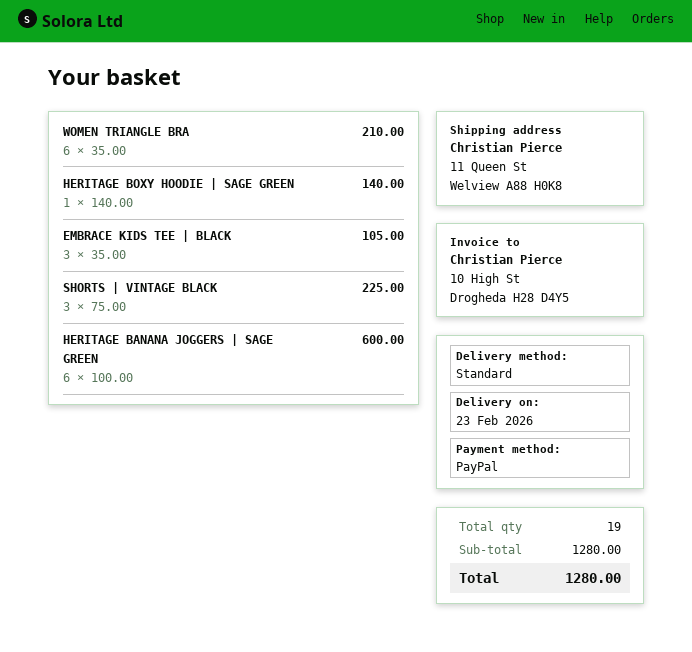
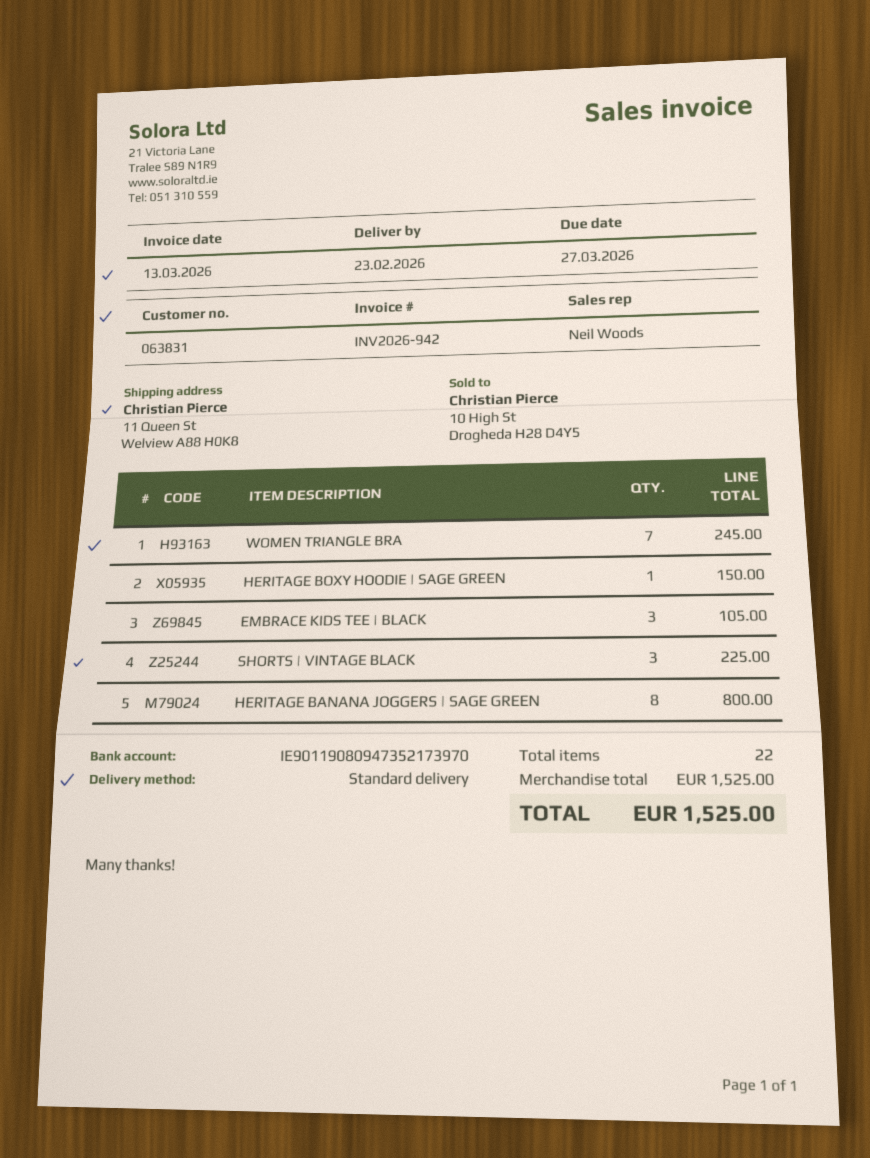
WOMEN TRIANGLE BRA: 6 for 210.00 -> 7 for 245.00
HERITAGE BOXY HOODIE | SAGE GREEN: 1 for 140.00 -> 1 for 150.00
HERITAGE BANANA JOGGERS | SAGE GREEN: 6 for 600.00 -> 8 for 800.00
total quantity: 19 -> 22
subtotal: 1280.00 -> 1525.00
total: 1280.00 -> 1525.00

